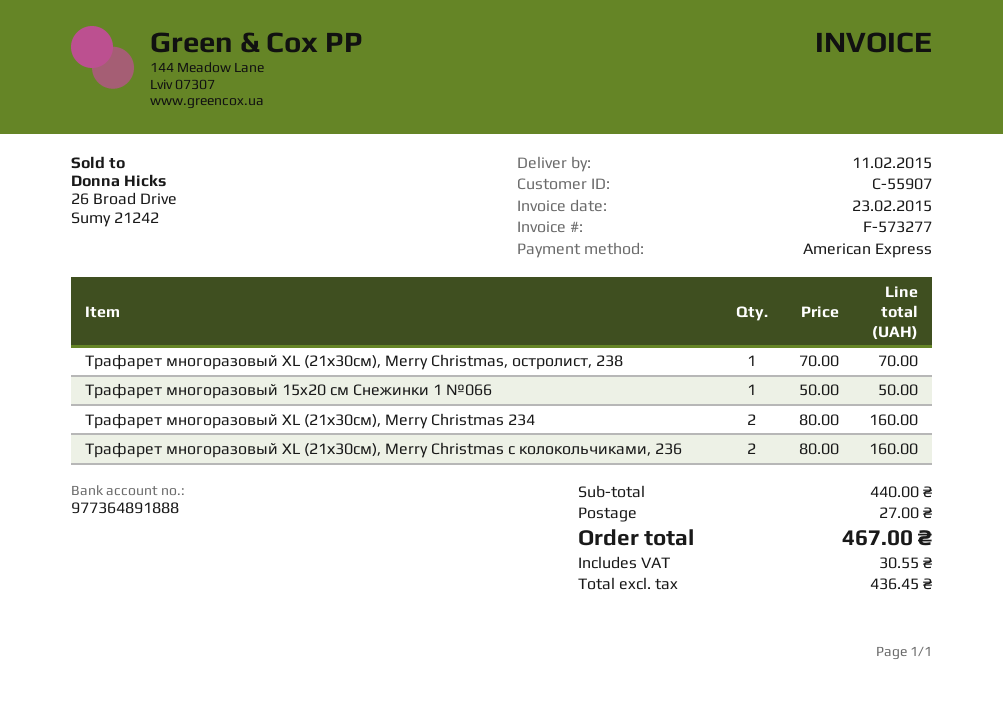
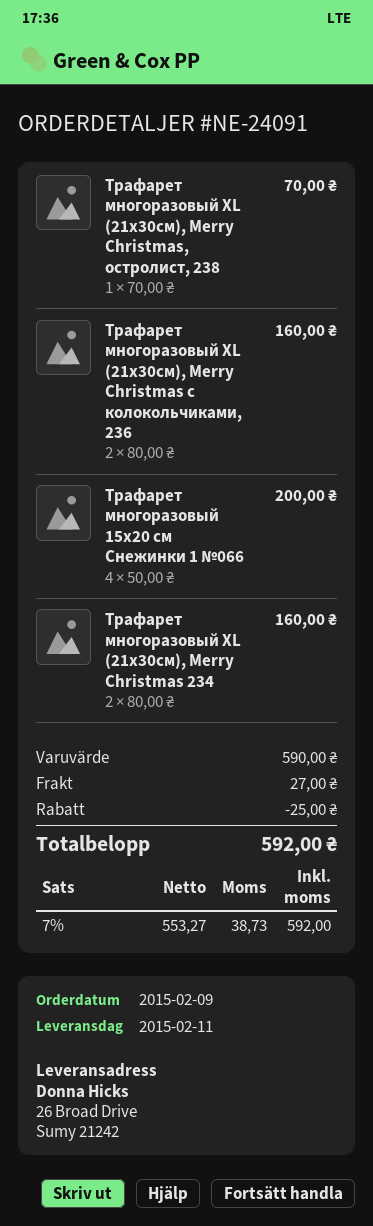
Трафарет многоразовый 15x20 см Снежинки 1 №066: 1 x 50.00 = 50.00 -> 4 x 50.00 = 200.00
subtotal: 440.00 -> 590.00
discount: none -> 25.00
net: 436.45 -> 553.27
tax: 30.55 -> 38.73
total: 467.00 -> 592.00

